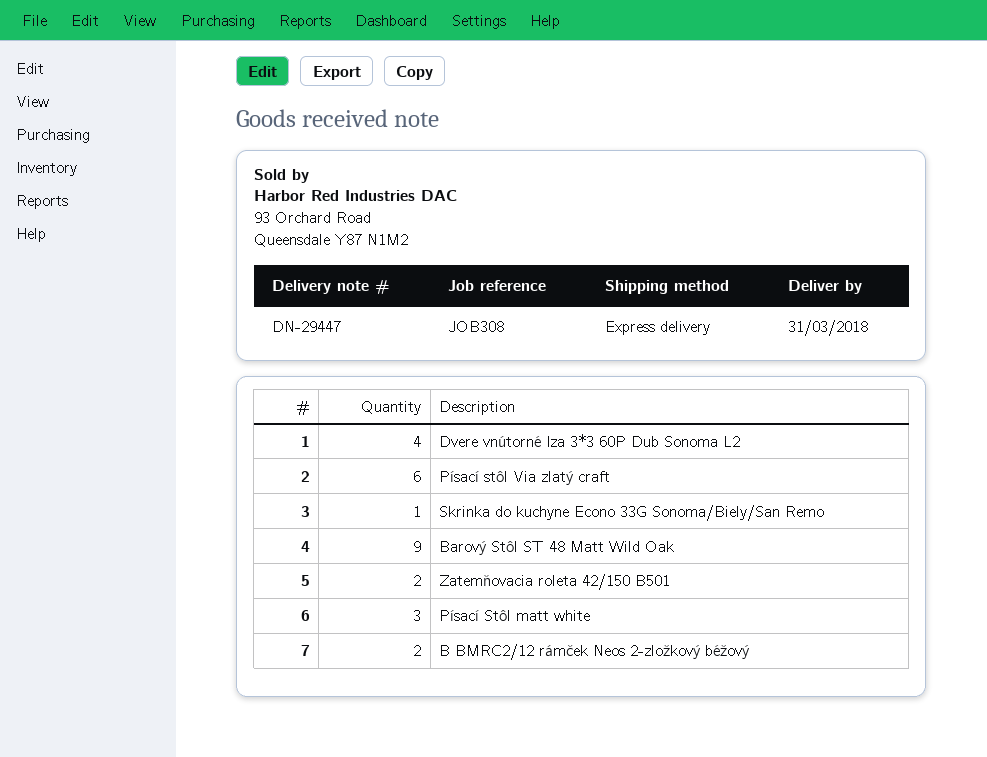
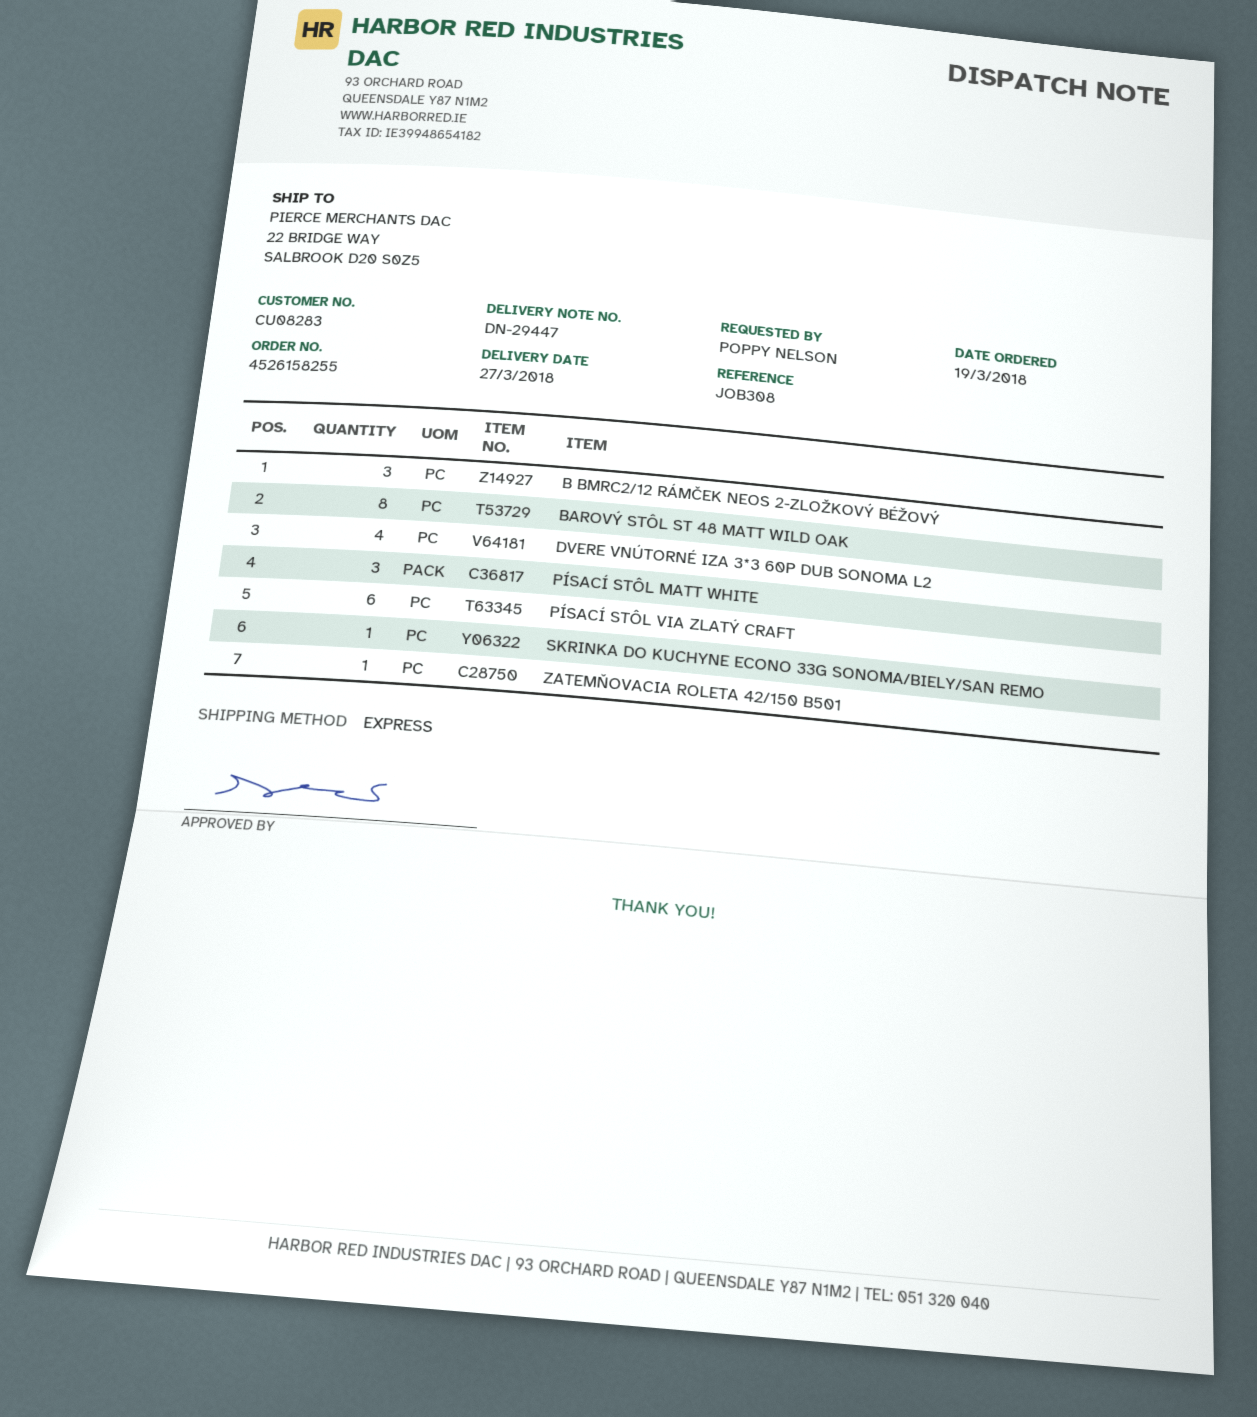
delivery date: 2018-03-31 -> 2018-03-27
Barový Stôl ST 48 Matt Wild Oak: 9 -> 8
Zatemňovacia roleta 42/150 B501: 2 -> 1
B BMRC2/12 rámček Neos 2-zložkový béžový: 2 -> 3

